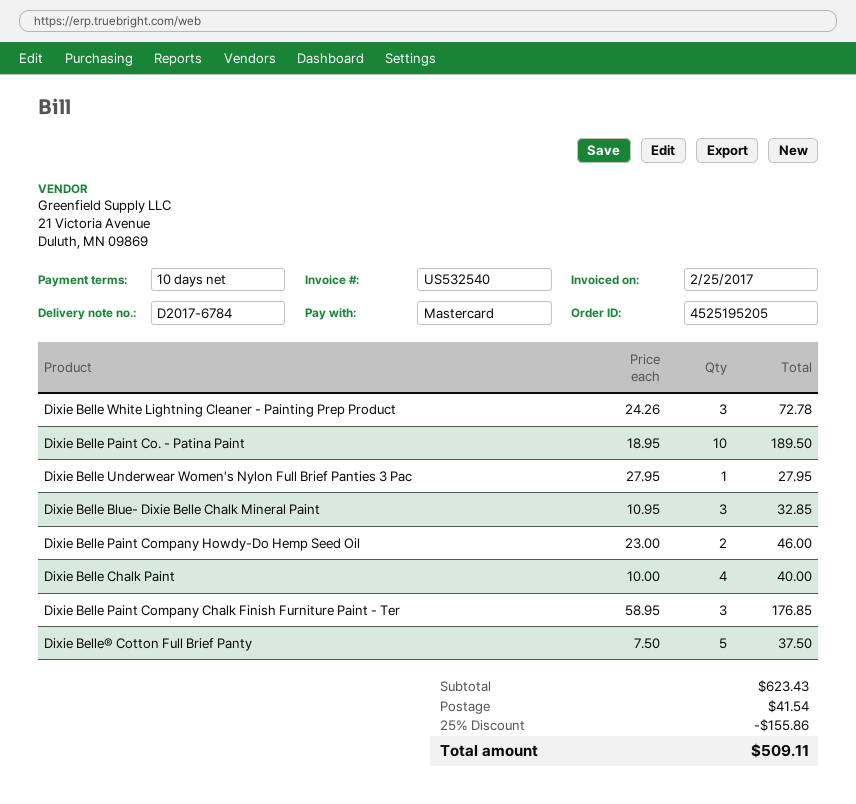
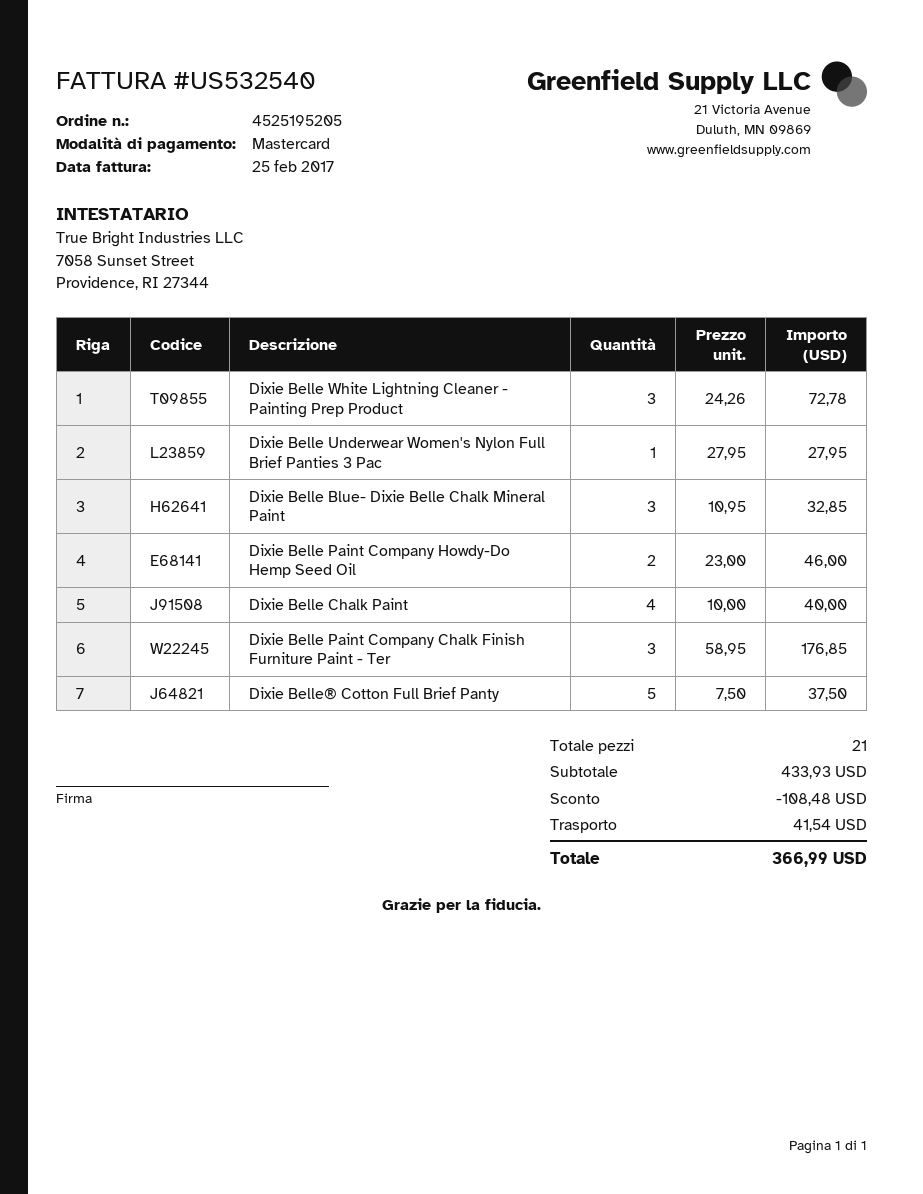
Dixie Belle Paint Co. - Patina Paint: 10 x 18.95 = 189.50 -> none
subtotal: 623.43 -> 433.93
discount: 155.86 -> 108.48
total: 509.11 -> 366.99

